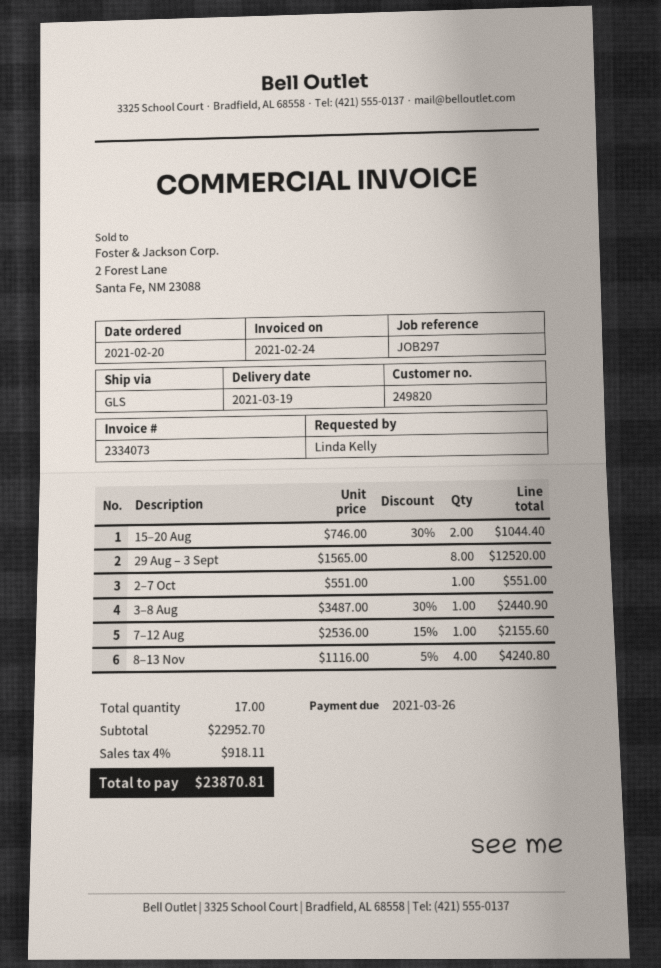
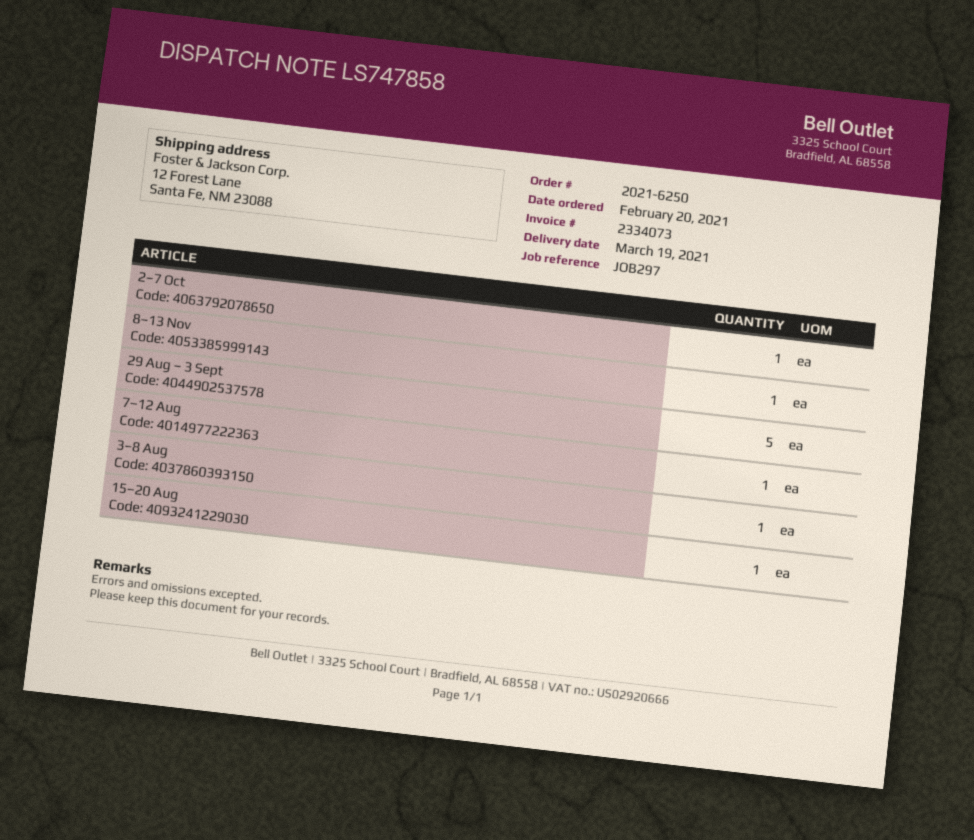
15–20 Aug: 2 -> 1
29 Aug – 3 Sept: 8 -> 5
8–13 Nov: 4 -> 1

